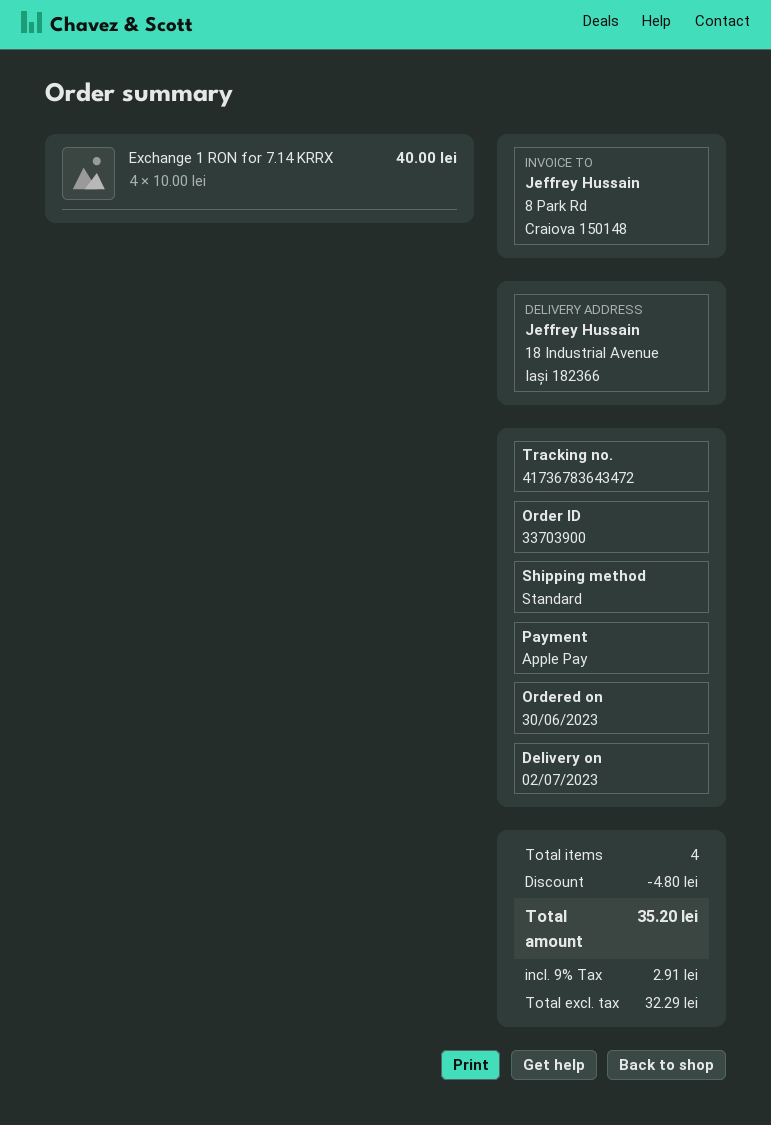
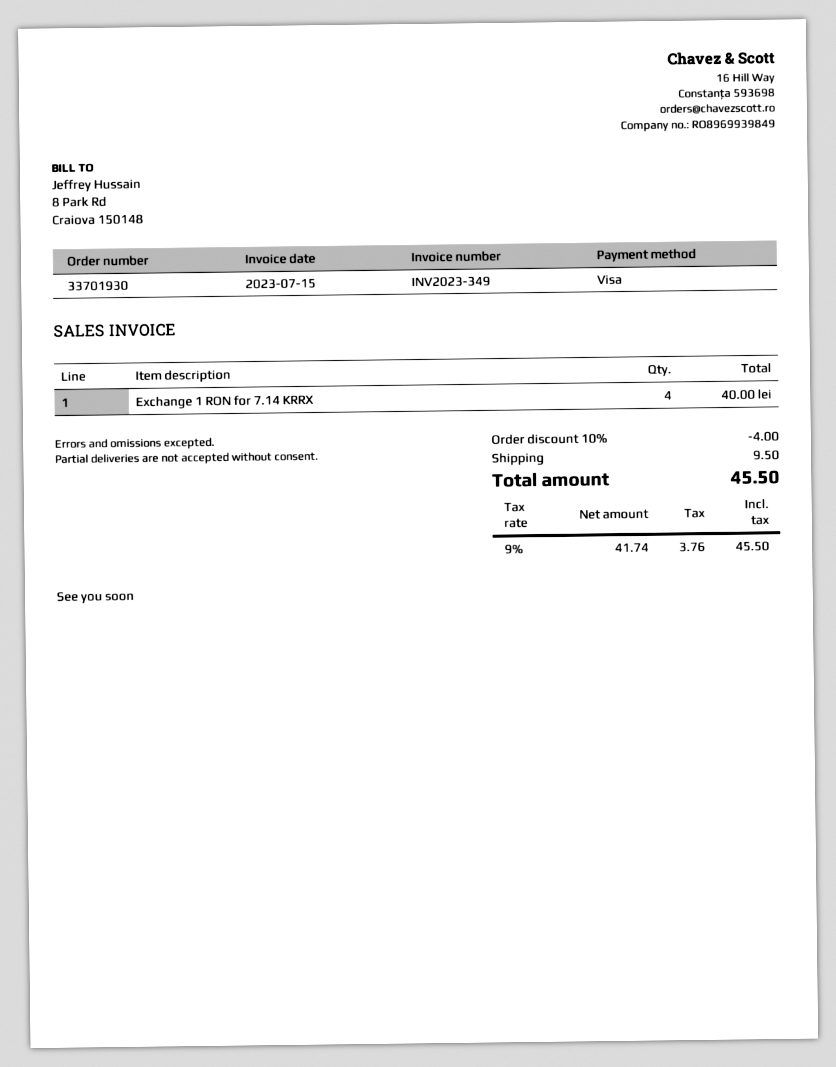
order number: 33703900 -> 33701930
payment method: Apple Pay -> Visa
discount: 4.80 -> 4.00
shipping: none -> 9.50
net: 32.29 -> 41.74
tax: 9% = 2.91 -> 9% = 3.76
total: 35.20 -> 45.50

